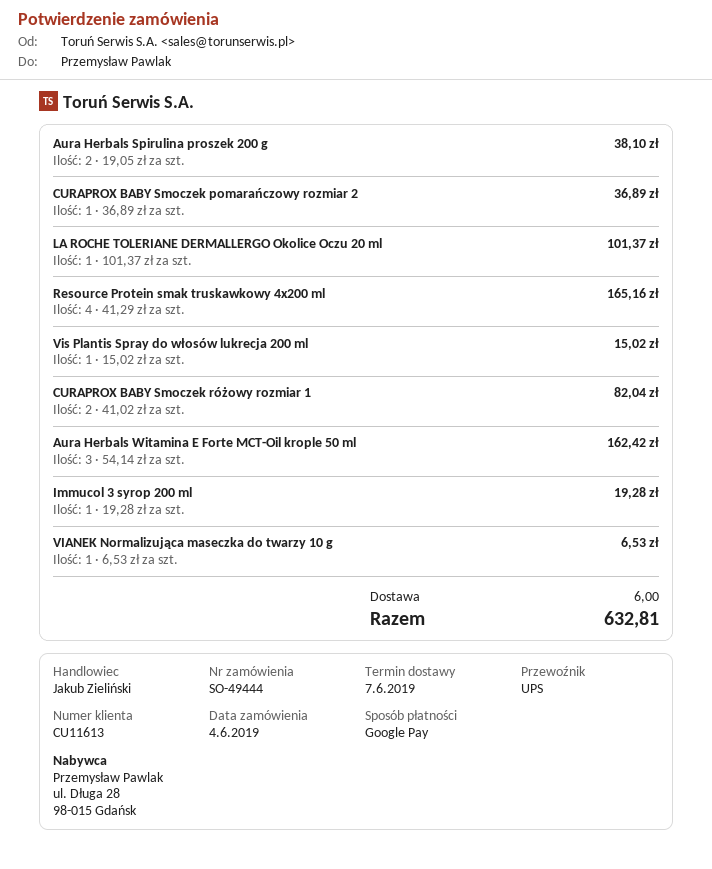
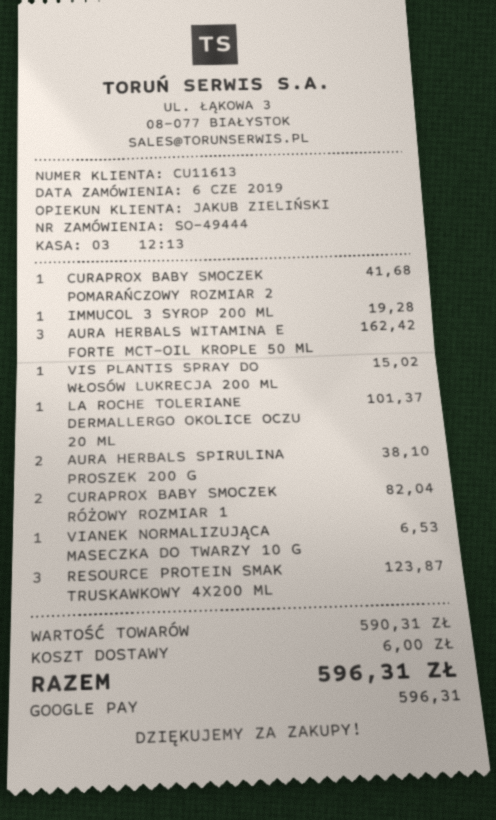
order date: 2019-06-04 -> 2019-06-06
CURAPROX BABY Smoczek pomarańczowy rozmiar 2: 1 for 36.89 -> 1 for 41.68
Resource Protein smak truskawkowy 4x200 ml: 4 for 165.16 -> 3 for 123.87
total: 632.81 -> 596.31

